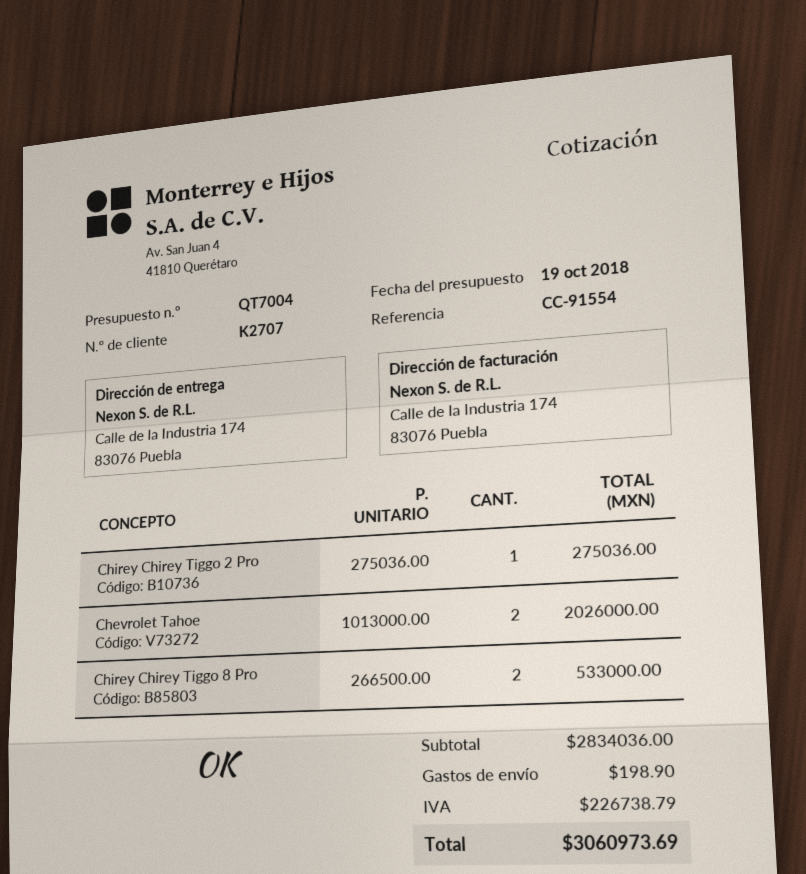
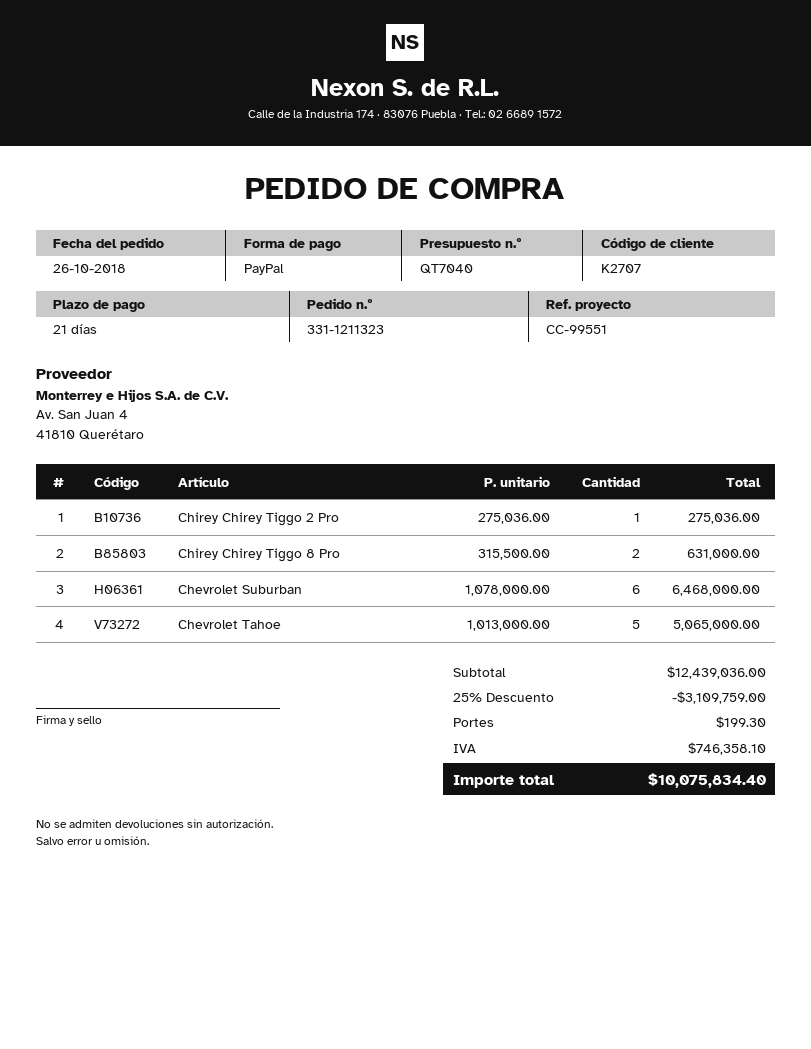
quote number: QT7004 -> QT7040
reference: CC-91554 -> CC-99551
Chevrolet Tahoe: 2 x 1013000.00 = 2026000.00 -> 5 x 1013000.00 = 5065000.00
Chirey Chirey Tiggo 8 Pro: 2 x 266500.00 = 533000.00 -> 2 x 315500.00 = 631000.00
Chevrolet Suburban: none -> 6 x 1078000.00 = 6468000.00
subtotal: 2834036.00 -> 12439036.00
discount: none -> 25% = 3109759.00
shipping: 198.90 -> 199.30
tax: 226738.79 -> 746358.10
total: 3060973.69 -> 10075834.40

